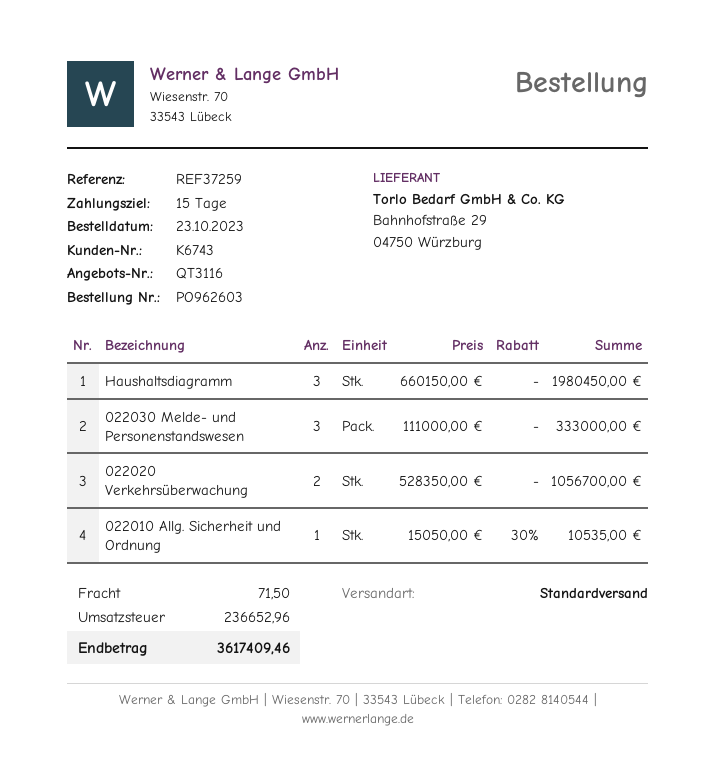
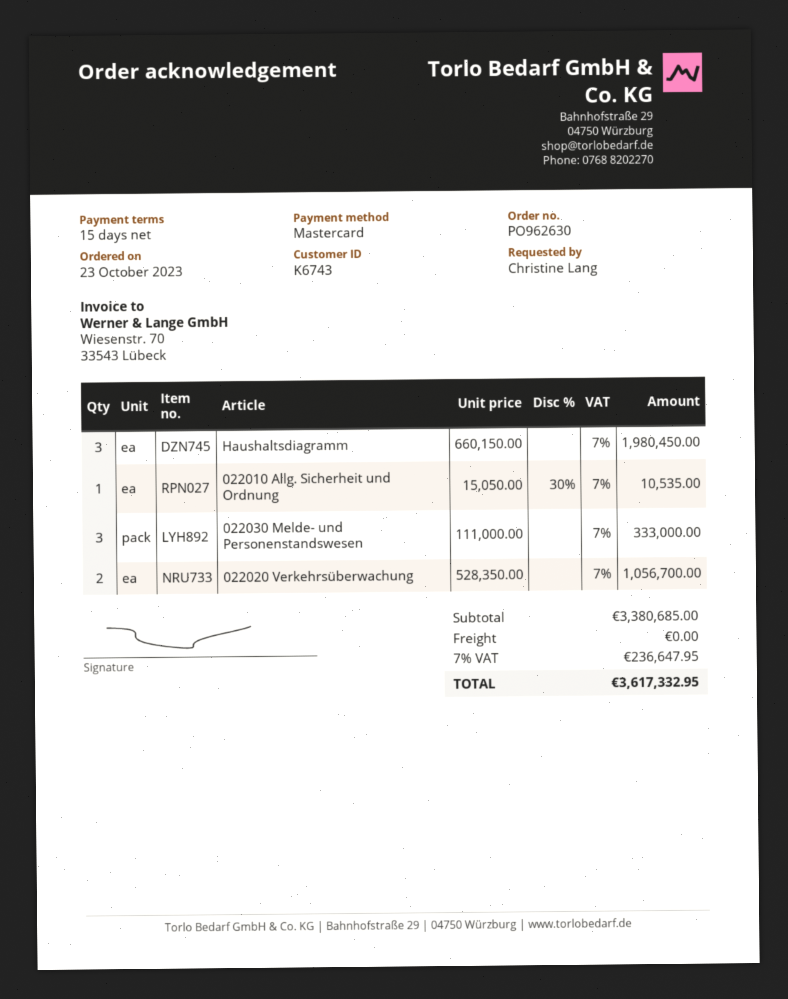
order number: PO962603 -> PO962630
shipping: 71.50 -> 0.00
tax: 236652.96 -> 236647.95
total: 3617409.46 -> 3617332.95

